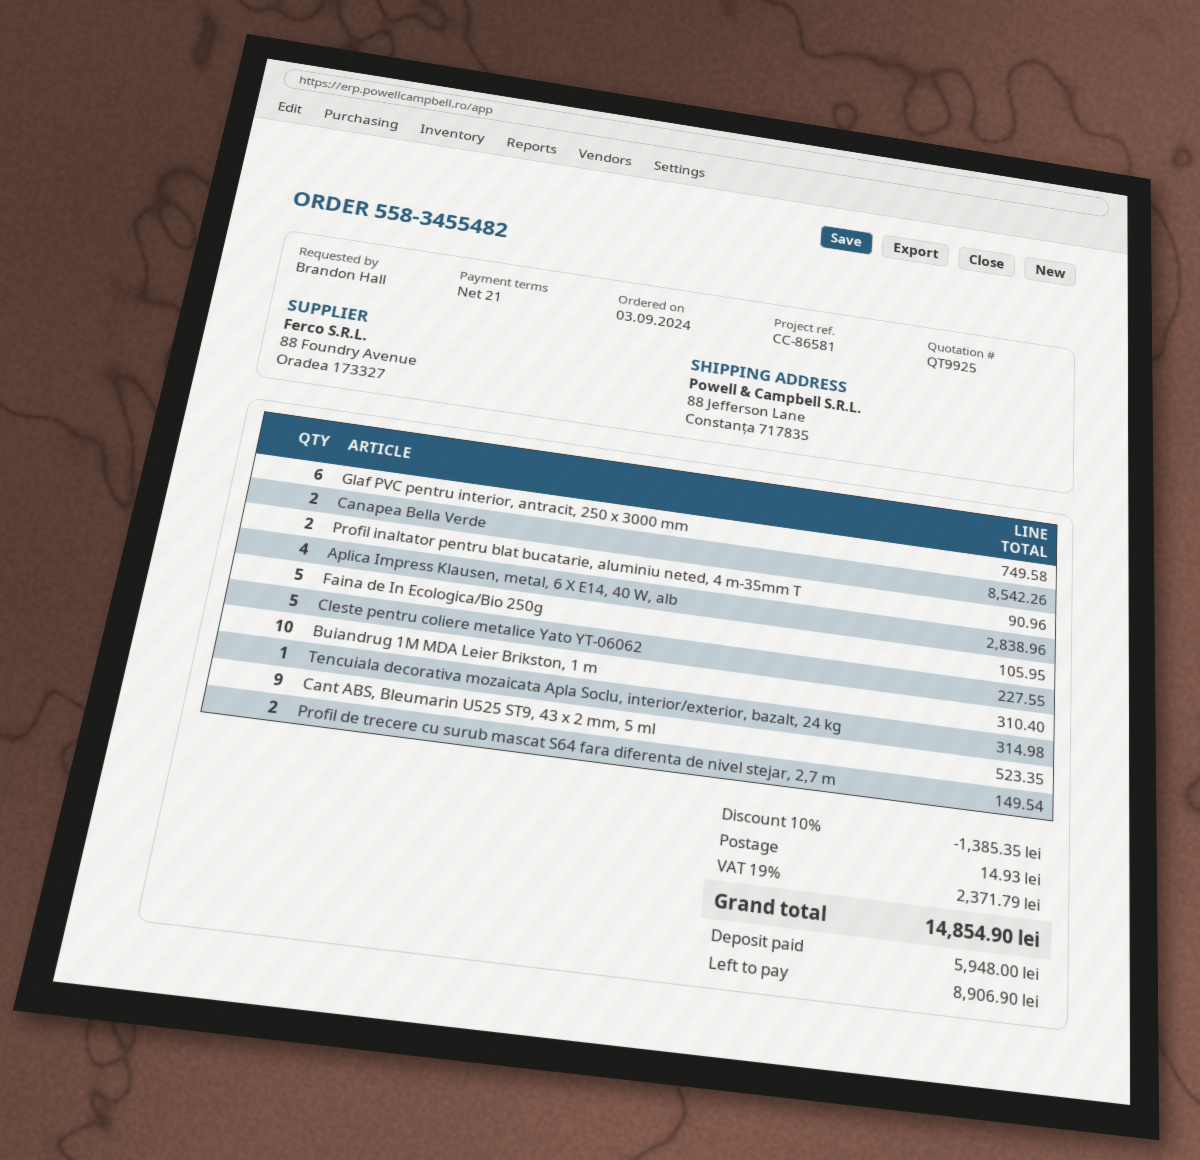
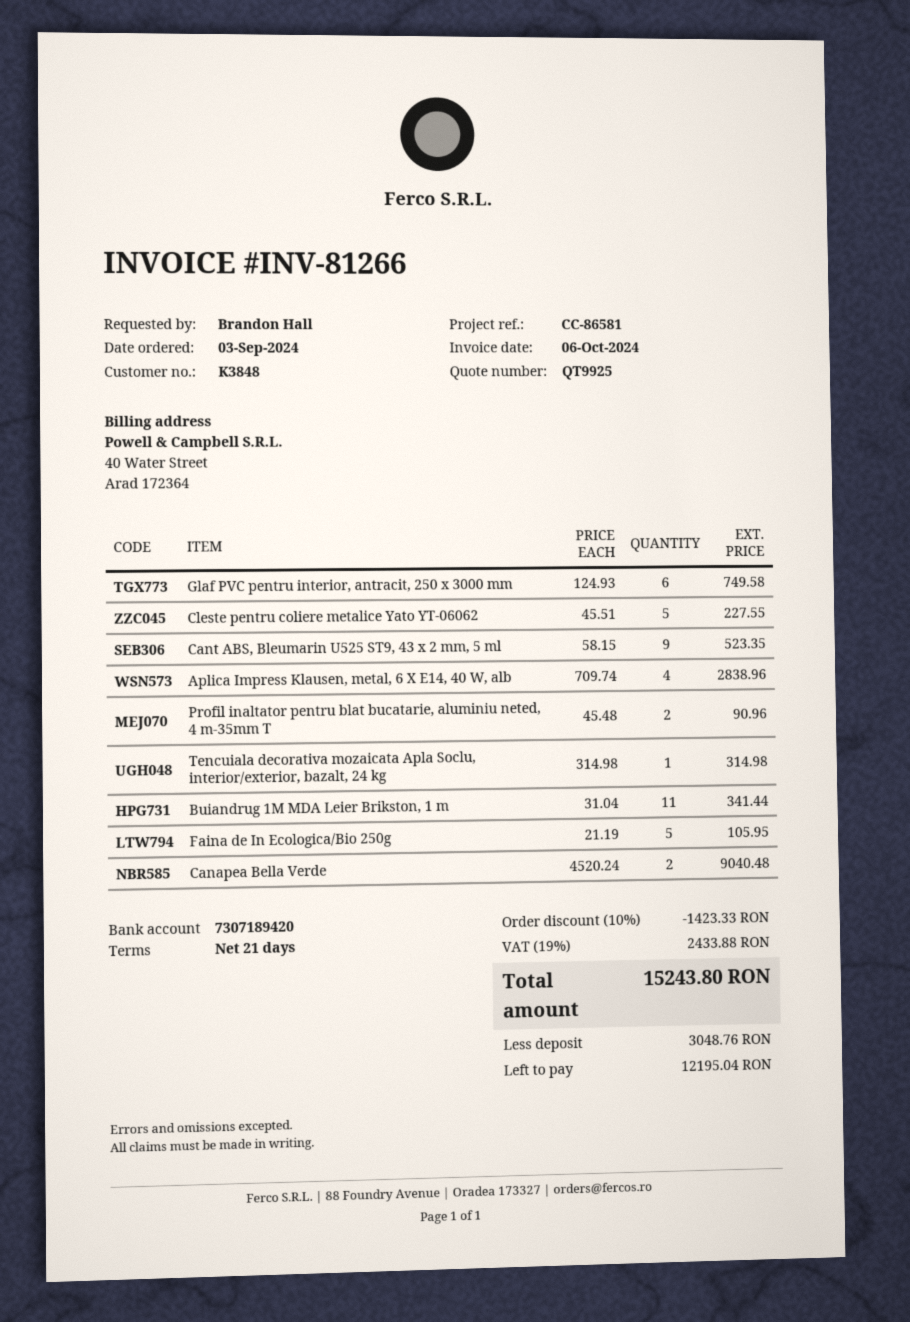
Canapea Bella Verde: 2 for 8542.26 -> 2 for 9040.48
Buiandrug 1M MDA Leier Brikston, 1 m: 10 for 310.40 -> 11 for 341.44
Profil de trecere cu surub mascat S64 fara diferenta de nivel stejar, 2,7 m: 2 for 149.54 -> none
discount: 10% = 1385.35 -> 10% = 1423.33
shipping: 14.93 -> none
tax: 19% = 2371.79 -> 19% = 2433.88
total: 14854.90 -> 15243.80
deposit: 5948.00 -> 3048.76
balance: 8906.90 -> 12195.04

